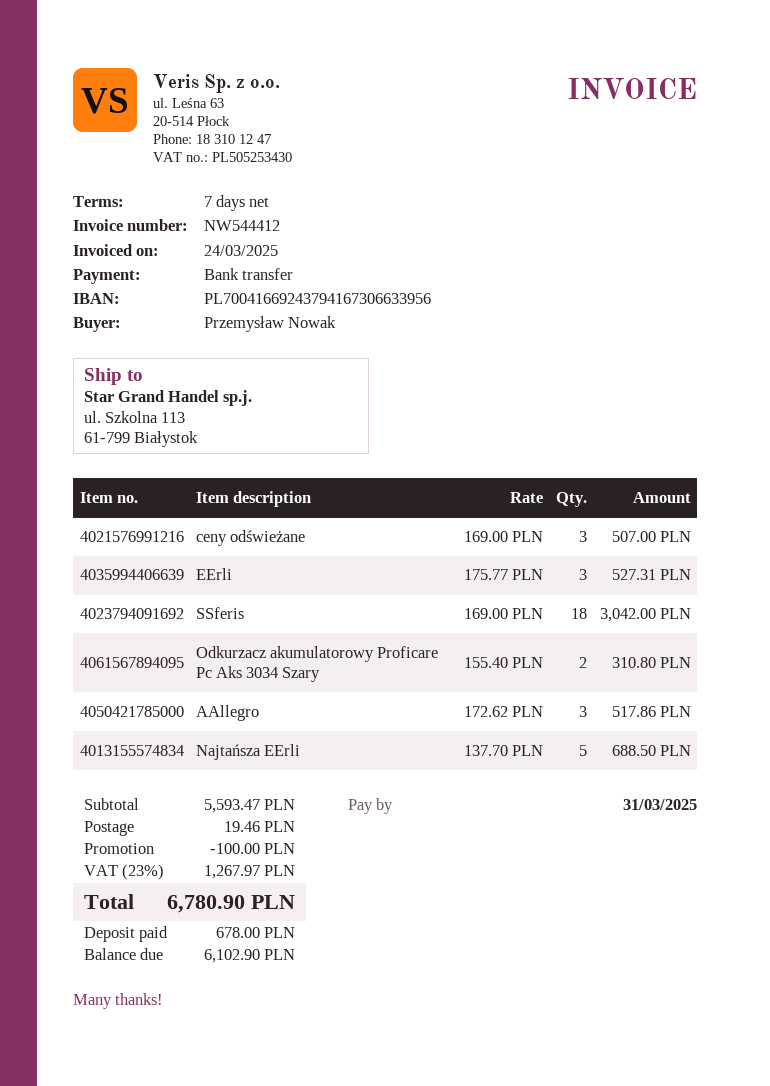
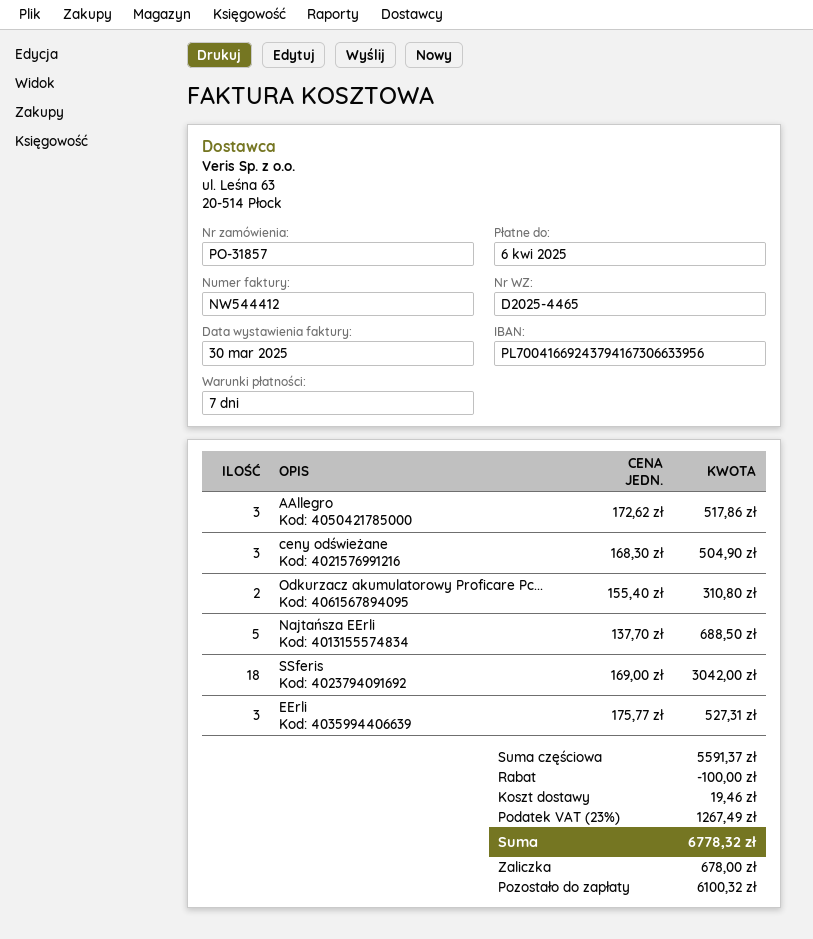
invoice date: 2025-03-24 -> 2025-03-30
due date: 2025-03-31 -> 2025-04-06
ceny odświeżane: 3 x 169.00 = 507.00 -> 3 x 168.30 = 504.90
subtotal: 5593.47 -> 5591.37
tax: 23% = 1267.97 -> 23% = 1267.49
total: 6780.90 -> 6778.32
balance: 6102.90 -> 6100.32

